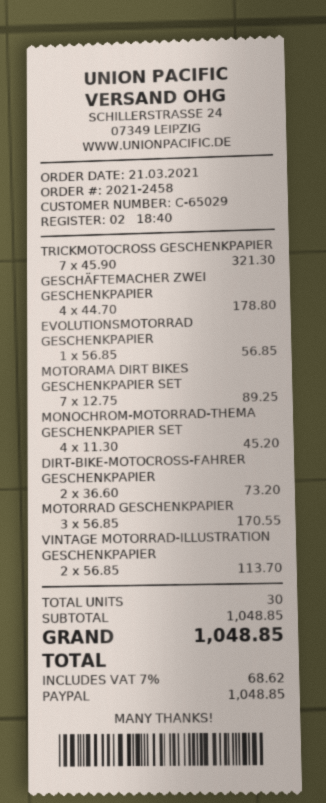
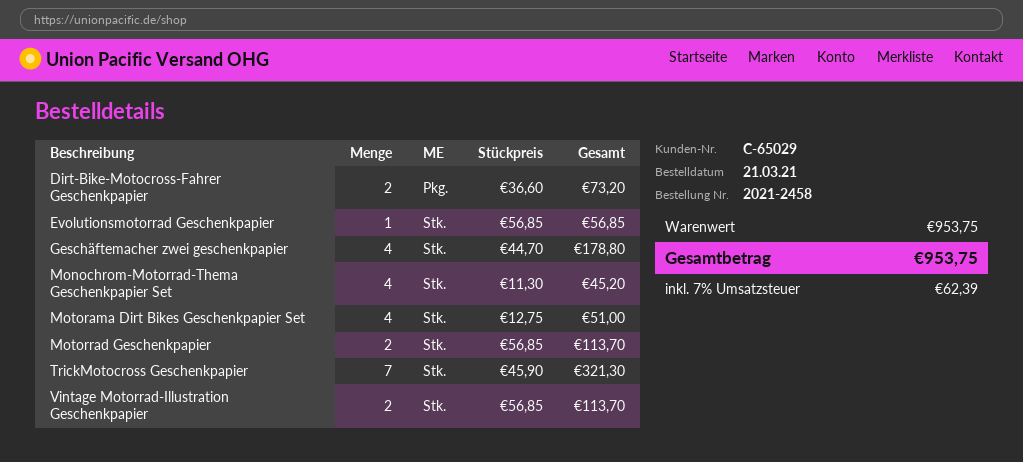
MOTORAMA DIRT BIKES GESCHENKPAPIER SET: 7 x 12.75 = 89.25 -> 4 x 12.75 = 51.00
MOTORRAD GESCHENKPAPIER: 3 x 56.85 = 170.55 -> 2 x 56.85 = 113.70
subtotal: 1048.85 -> 953.75
tax: 7% = 68.62 -> 7% = 62.39
total: 1048.85 -> 953.75

